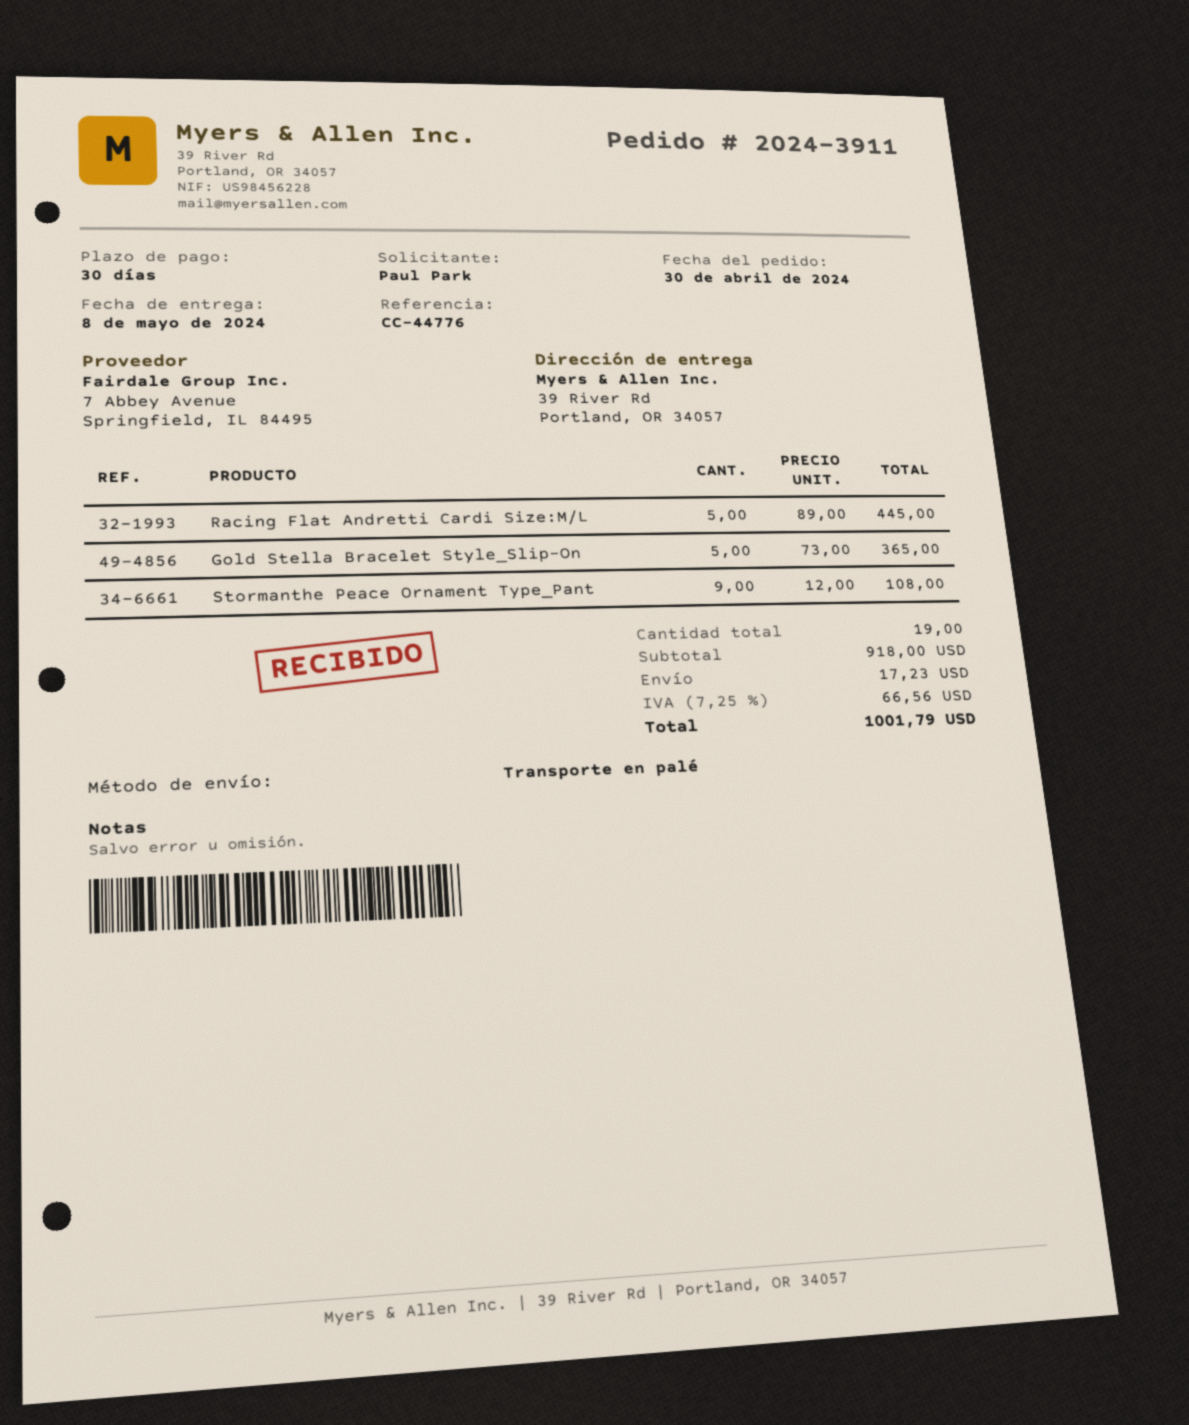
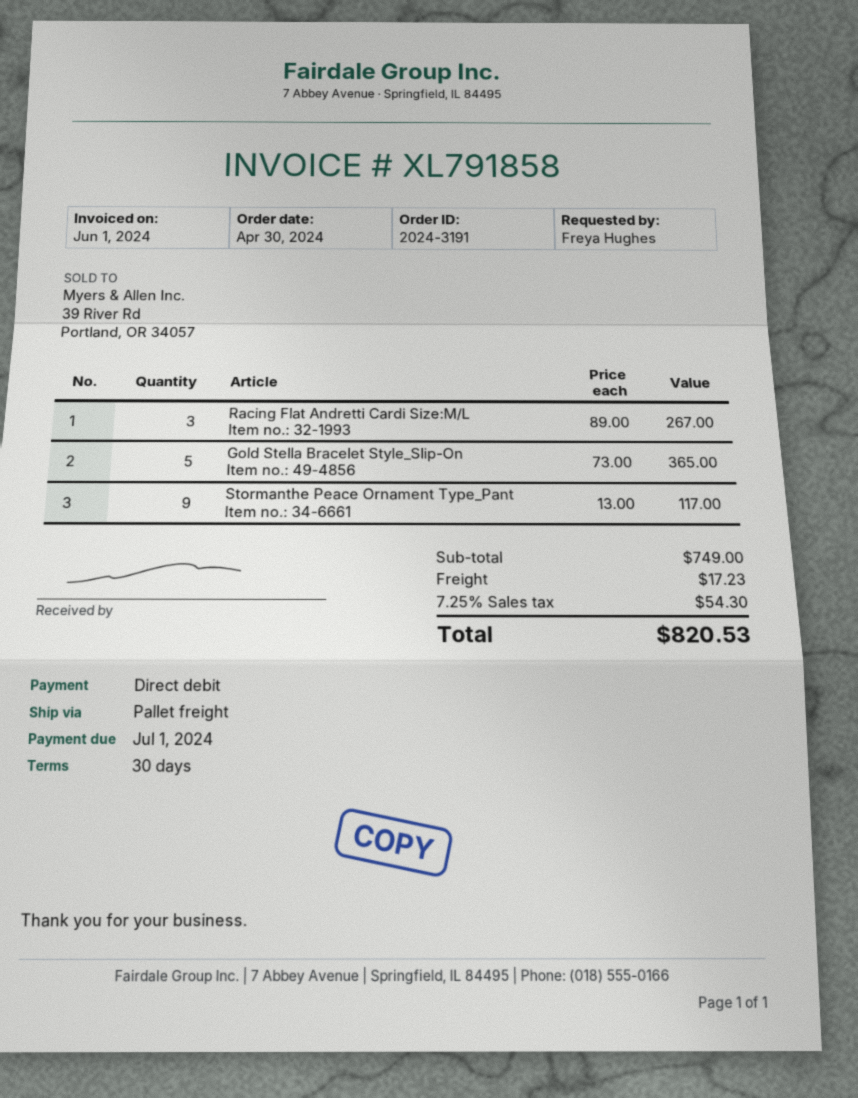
order number: 2024-3911 -> 2024-3191
ordered by: Paul Park -> Freya Hughes
Racing Flat Andretti Cardi Size:M/L: 5 x 89.00 = 445.00 -> 3 x 89.00 = 267.00
Stormanthe Peace Ornament Type_Pant: 9 x 12.00 = 108.00 -> 9 x 13.00 = 117.00
subtotal: 918.00 -> 749.00
tax: 7.25% = 66.56 -> 7.25% = 54.30
total: 1001.79 -> 820.53

